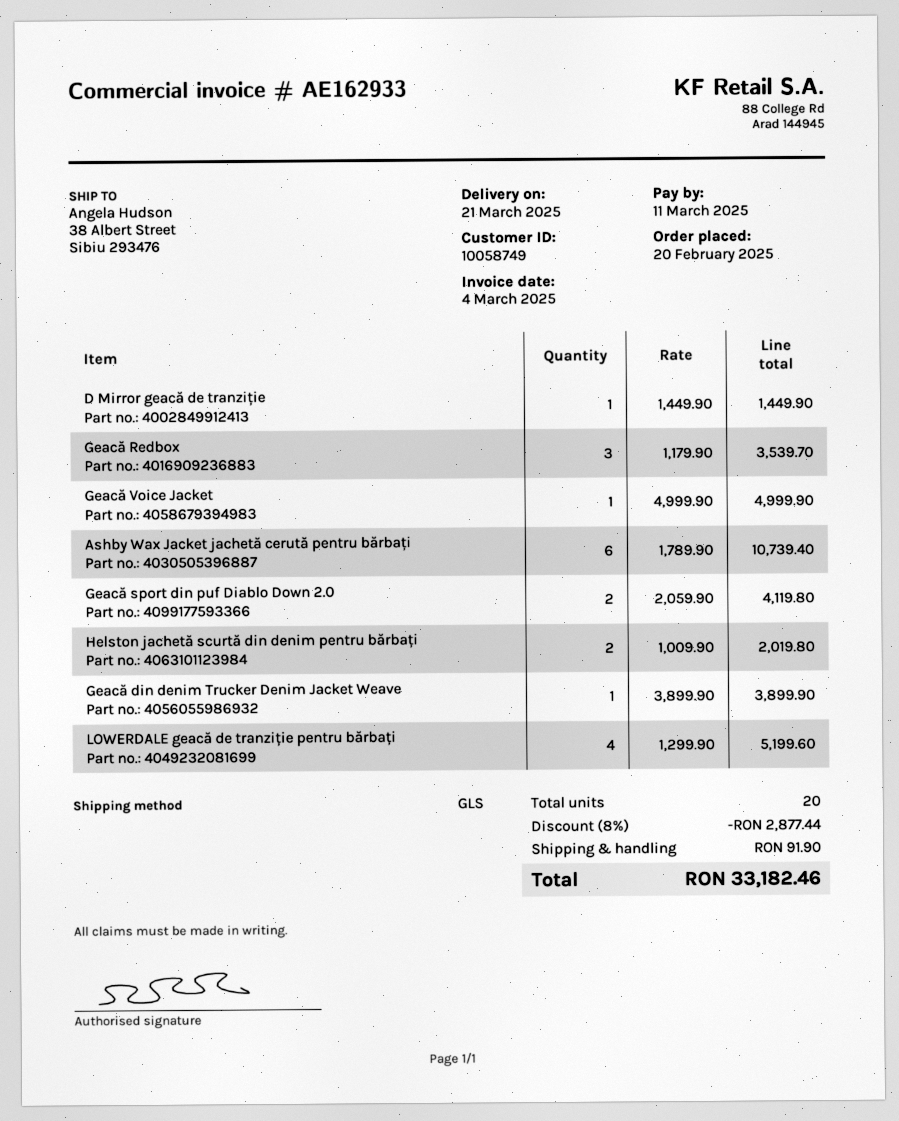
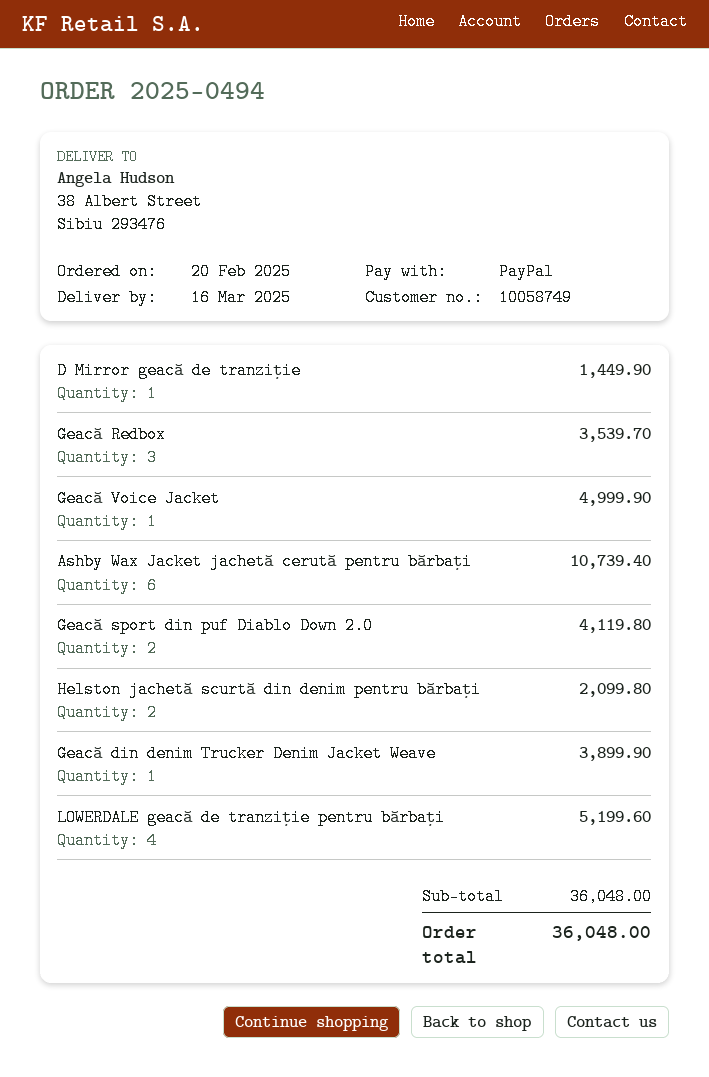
delivery date: 2025-03-21 -> 2025-03-16
Helston jachetă scurtă din denim pentru bărbați: 2 for 2019.80 -> 2 for 2099.80
discount: 8% = 2877.44 -> none
shipping: 91.90 -> none
total: 33182.46 -> 36048.00

